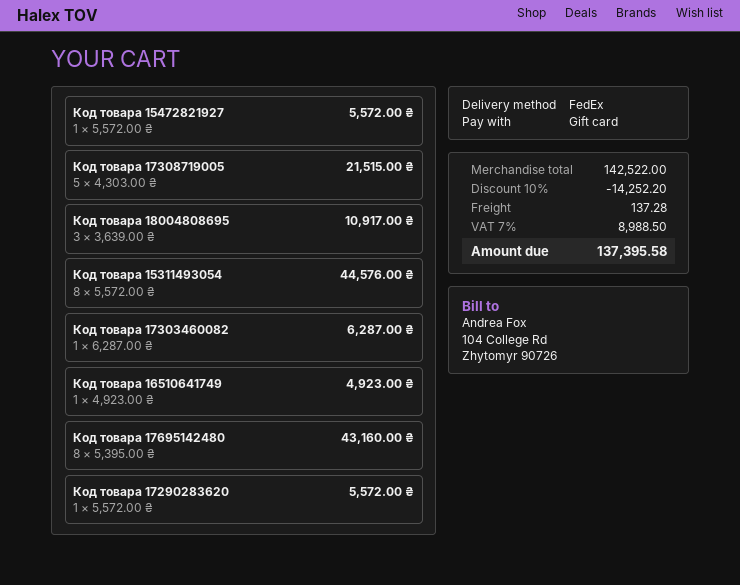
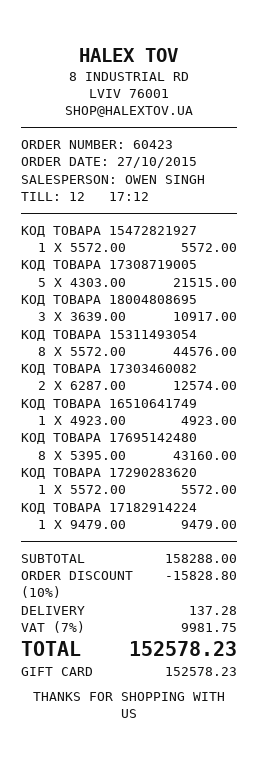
Код товара 17303460082: 1 x 6287.00 = 6287.00 -> 2 x 6287.00 = 12574.00
КОД ТОВАРА 17182914224: none -> 1 x 9479.00 = 9479.00
subtotal: 142522.00 -> 158288.00
discount: 10% = 14252.20 -> 10% = 15828.80
tax: 7% = 8988.50 -> 7% = 9981.75
total: 137395.58 -> 152578.23

